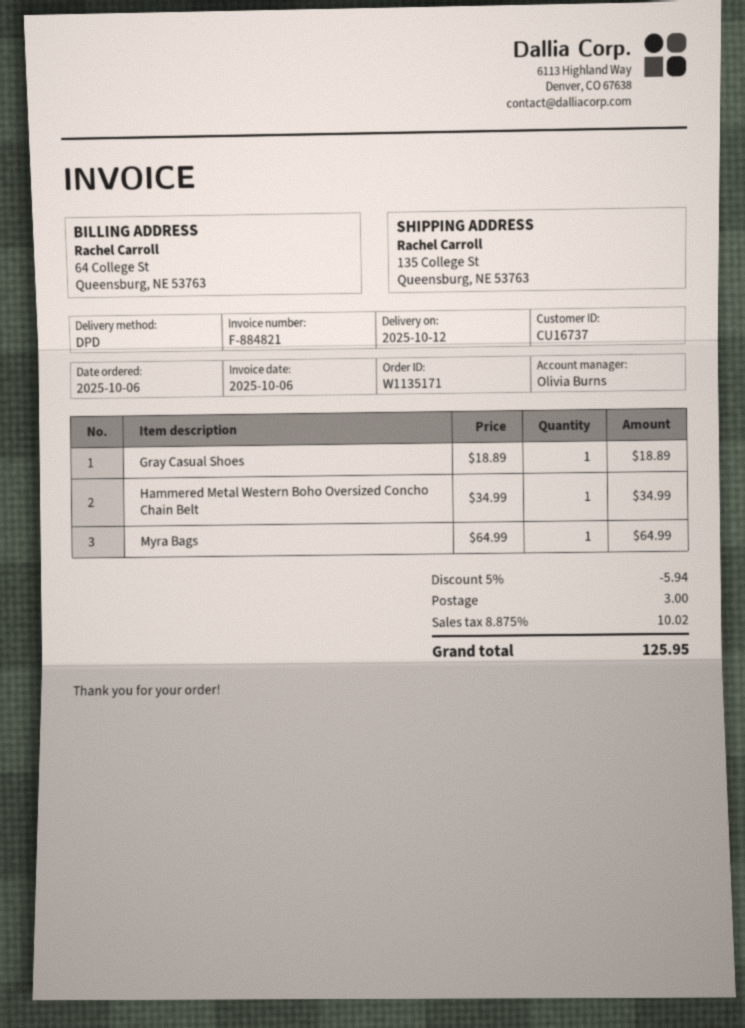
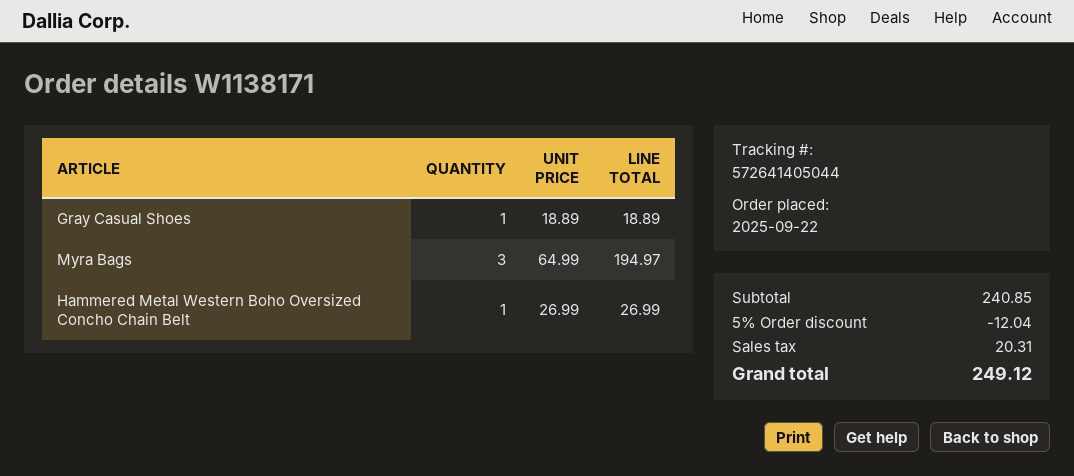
order number: W1135171 -> W1138171
order date: 2025-10-06 -> 2025-09-22
Hammered Metal Western Boho Oversized Concho Chain Belt: 1 x 34.99 = 34.99 -> 1 x 26.99 = 26.99
Myra Bags: 1 x 64.99 = 64.99 -> 3 x 64.99 = 194.97
discount: 5% = 5.94 -> 5% = 12.04
shipping: 3.00 -> none
tax: 10.02 -> 20.31
total: 125.95 -> 249.12

